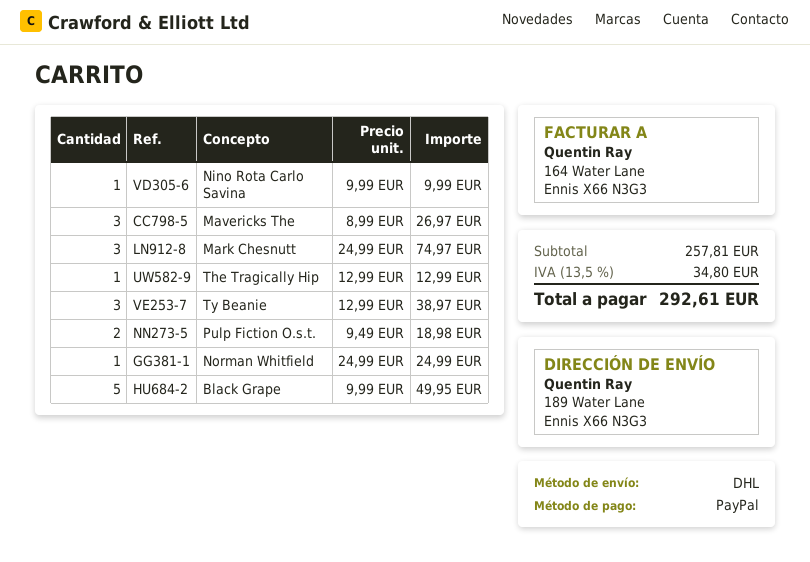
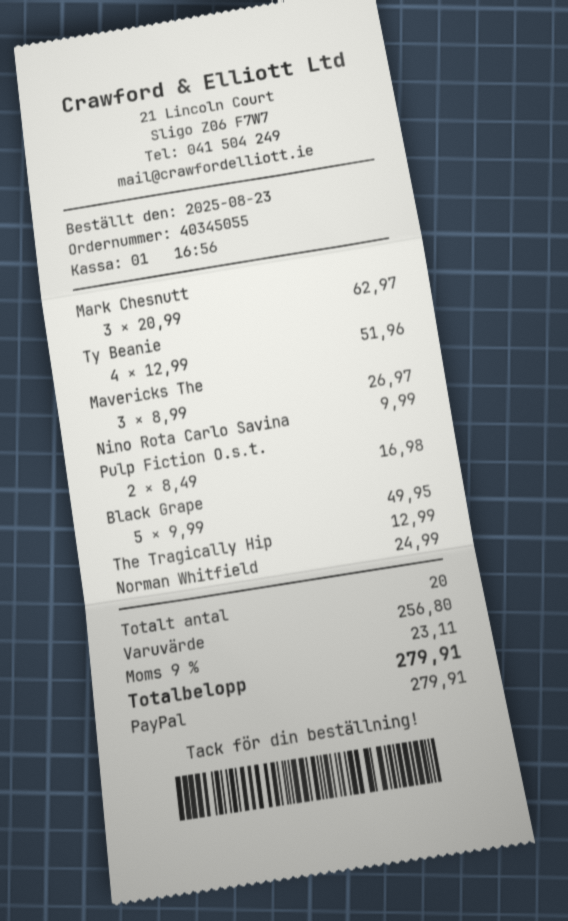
Mark Chesnutt: 3 x 24.99 = 74.97 -> 3 x 20.99 = 62.97
Ty Beanie: 3 x 12.99 = 38.97 -> 4 x 12.99 = 51.96
Pulp Fiction O.s.t.: 2 x 9.49 = 18.98 -> 2 x 8.49 = 16.98
subtotal: 257.81 -> 256.80
tax: 13.5% = 34.80 -> 9% = 23.11
total: 292.61 -> 279.91

